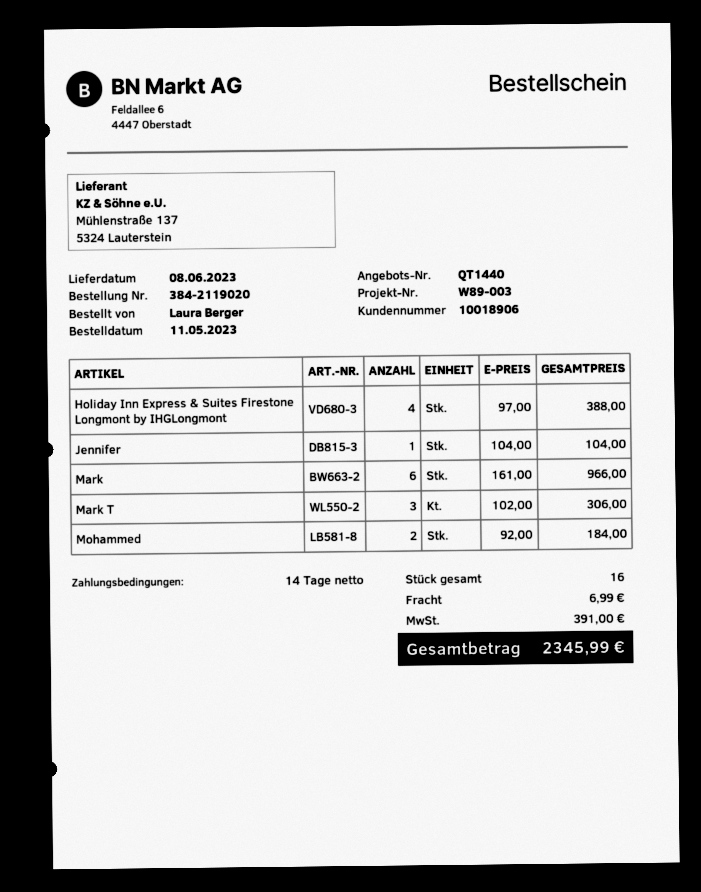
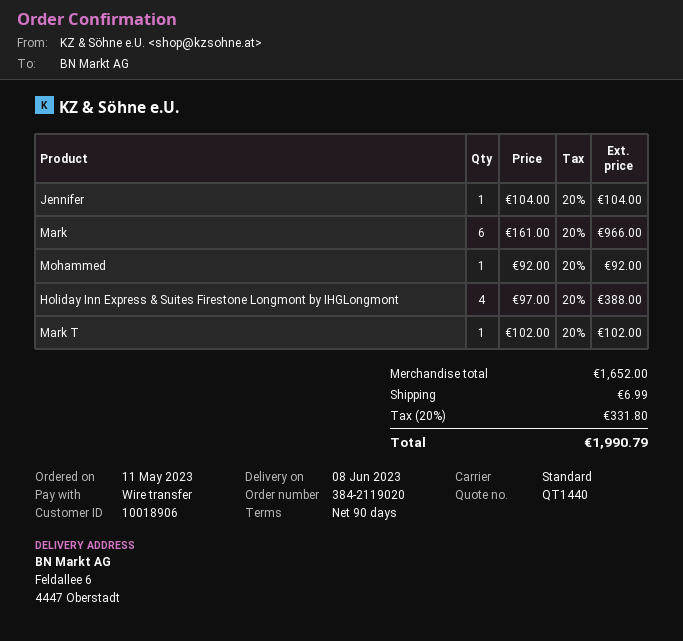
payment terms: 14 days -> 90 days
Mark T: 3 x 102.00 = 306.00 -> 1 x 102.00 = 102.00
Mohammed: 2 x 92.00 = 184.00 -> 1 x 92.00 = 92.00
tax: 391.00 -> 331.80
total: 2345.99 -> 1990.79

